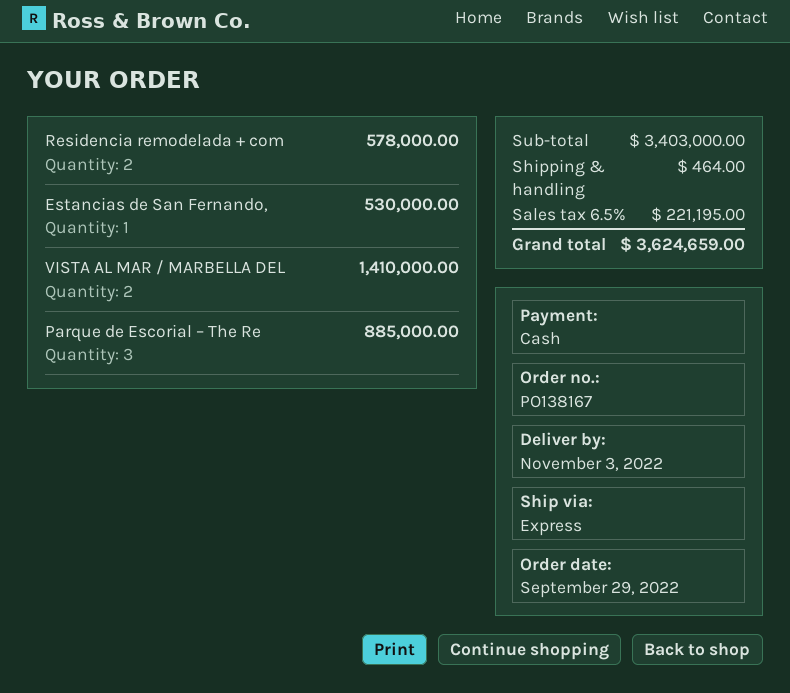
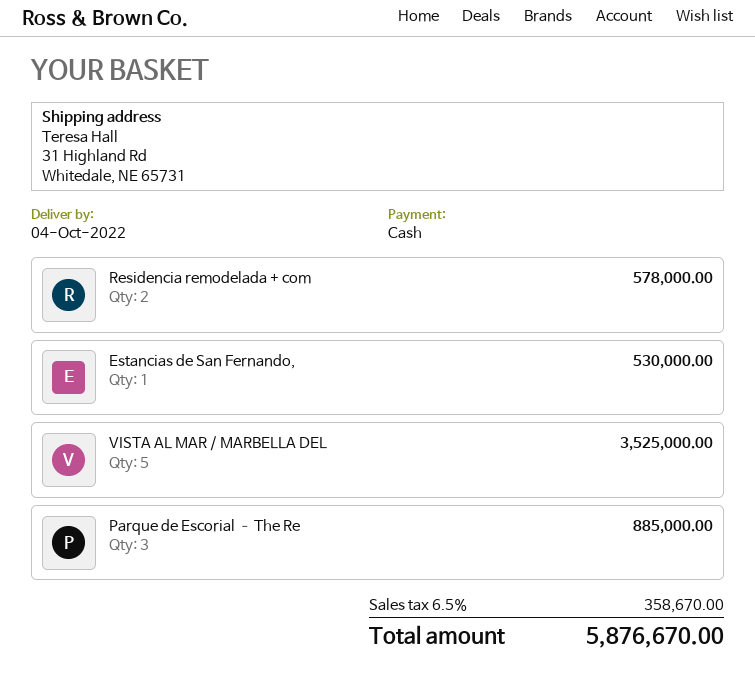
delivery date: 2022-11-03 -> 2022-10-04
VISTA AL MAR / MARBELLA DEL: 2 for 1410000.00 -> 5 for 3525000.00
shipping: 464.00 -> none
tax: 6.5% = 221195.00 -> 6.5% = 358670.00
total: 3624659.00 -> 5876670.00

